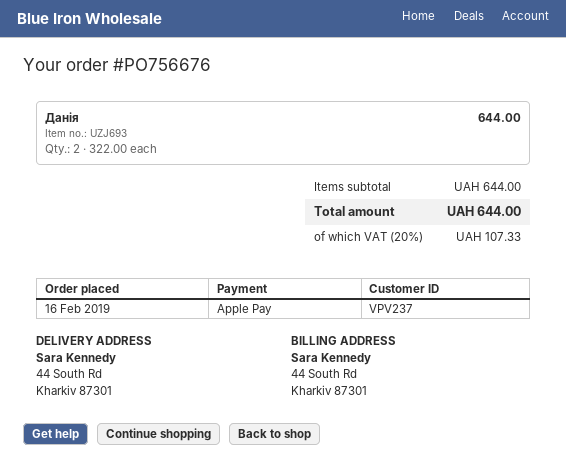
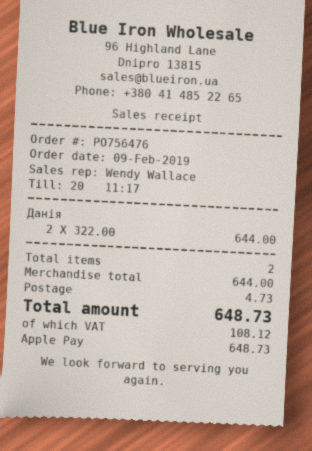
order number: PO756676 -> PO756476
order date: 2019-02-16 -> 2019-02-09
shipping: none -> 4.73
tax: 107.33 -> 108.12
total: 644.00 -> 648.73

